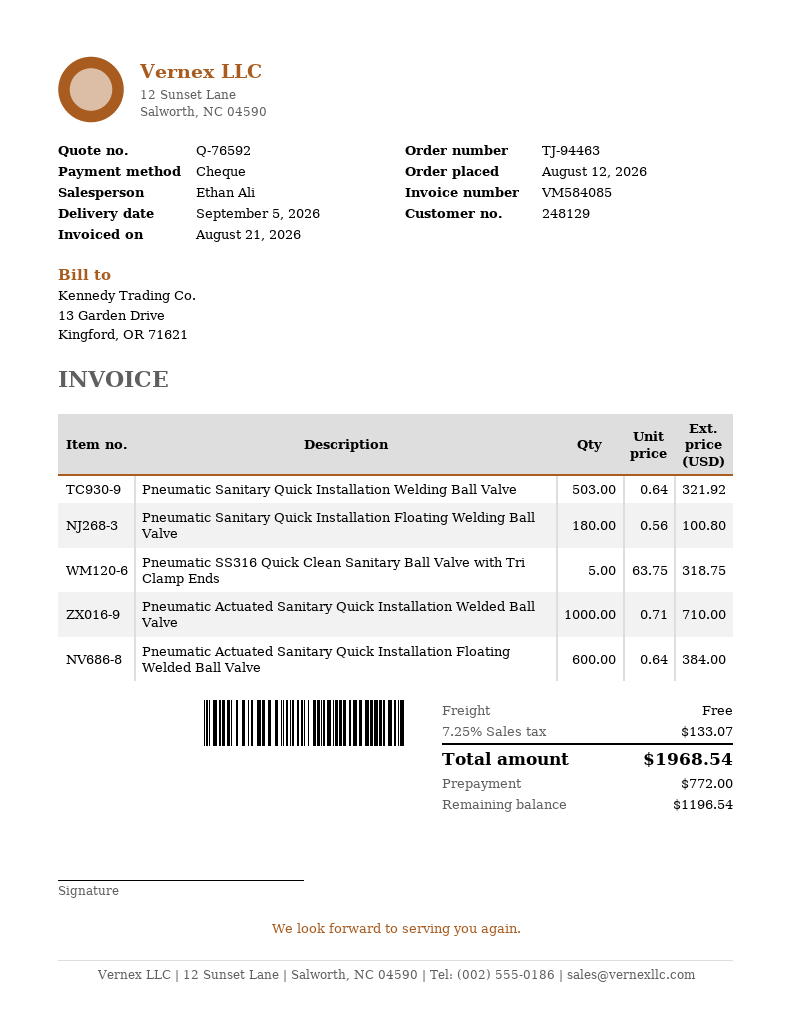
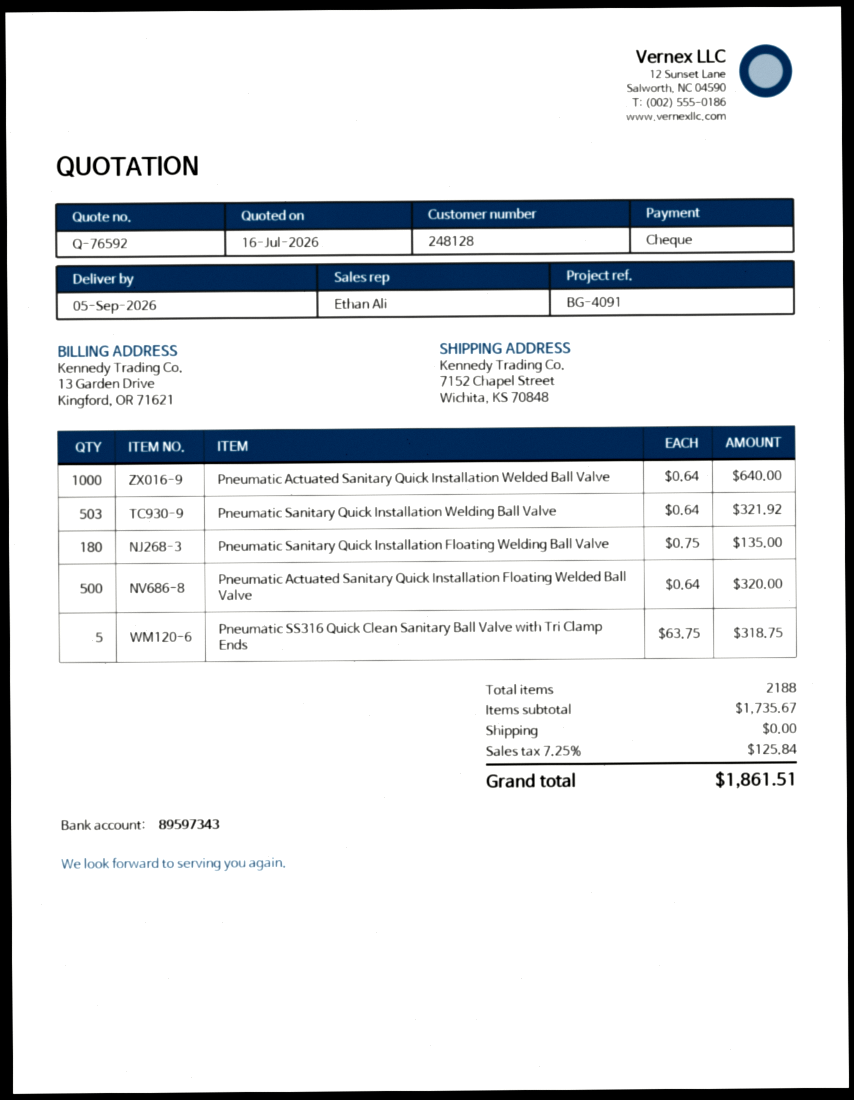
customer number: 248129 -> 248128
Pneumatic Sanitary Quick Installation Floating Welding Ball Valve: 180 x 0.56 = 100.80 -> 180 x 0.75 = 135.00
Pneumatic Actuated Sanitary Quick Installation Welded Ball Valve: 1000 x 0.71 = 710.00 -> 1000 x 0.64 = 640.00
Pneumatic Actuated Sanitary Quick Installation Floating Welded Ball Valve: 600 x 0.64 = 384.00 -> 500 x 0.64 = 320.00
tax: 7.25% = 133.07 -> 7.25% = 125.84
total: 1968.54 -> 1861.51

